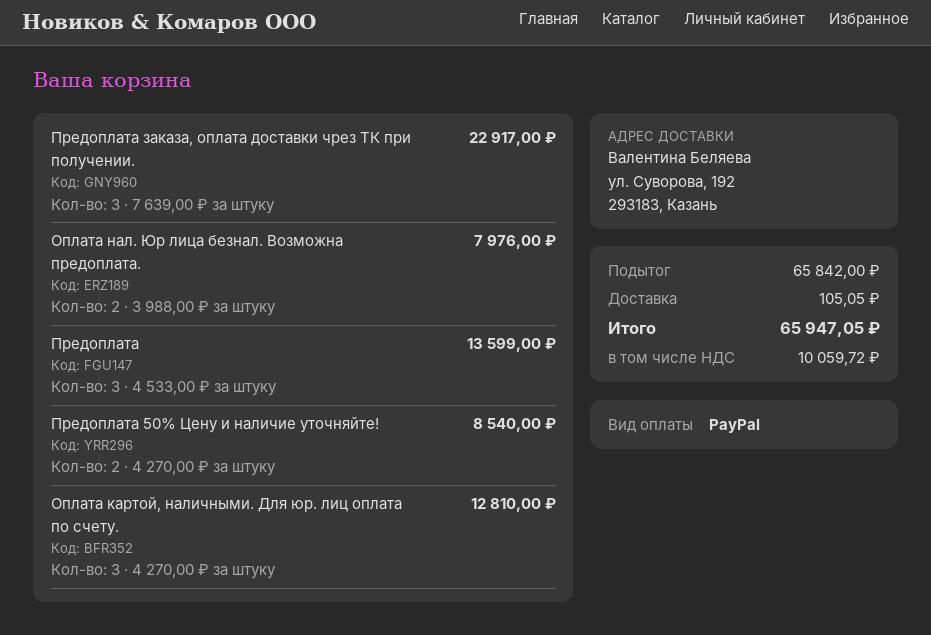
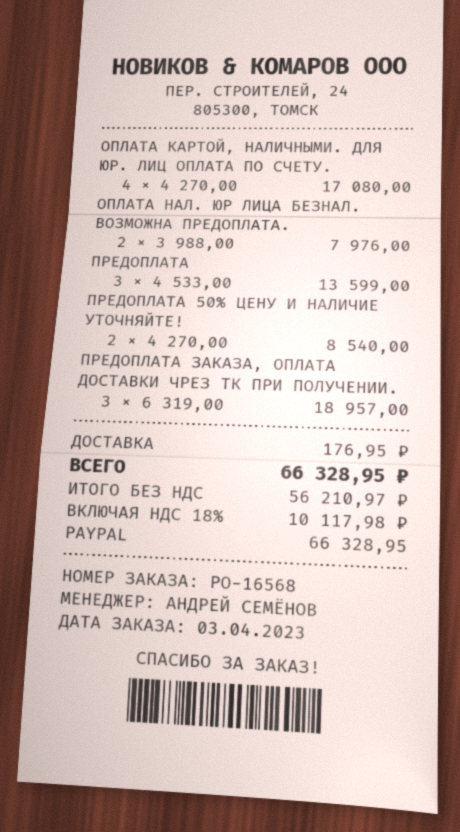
Предоплата заказа, оплата доставки чрез ТК при получении.: 3 x 7639.00 = 22917.00 -> 3 x 6319.00 = 18957.00
Оплата картой, наличными. Для юр. лиц оплата по счету.: 3 x 4270.00 = 12810.00 -> 4 x 4270.00 = 17080.00
shipping: 105.05 -> 176.95
tax: 10059.72 -> 10117.98
total: 65947.05 -> 66328.95

